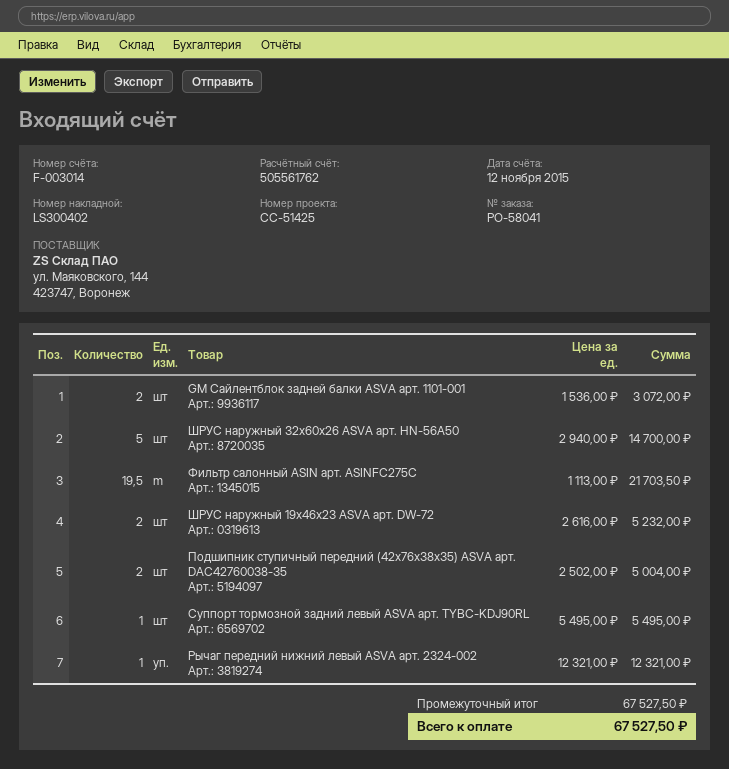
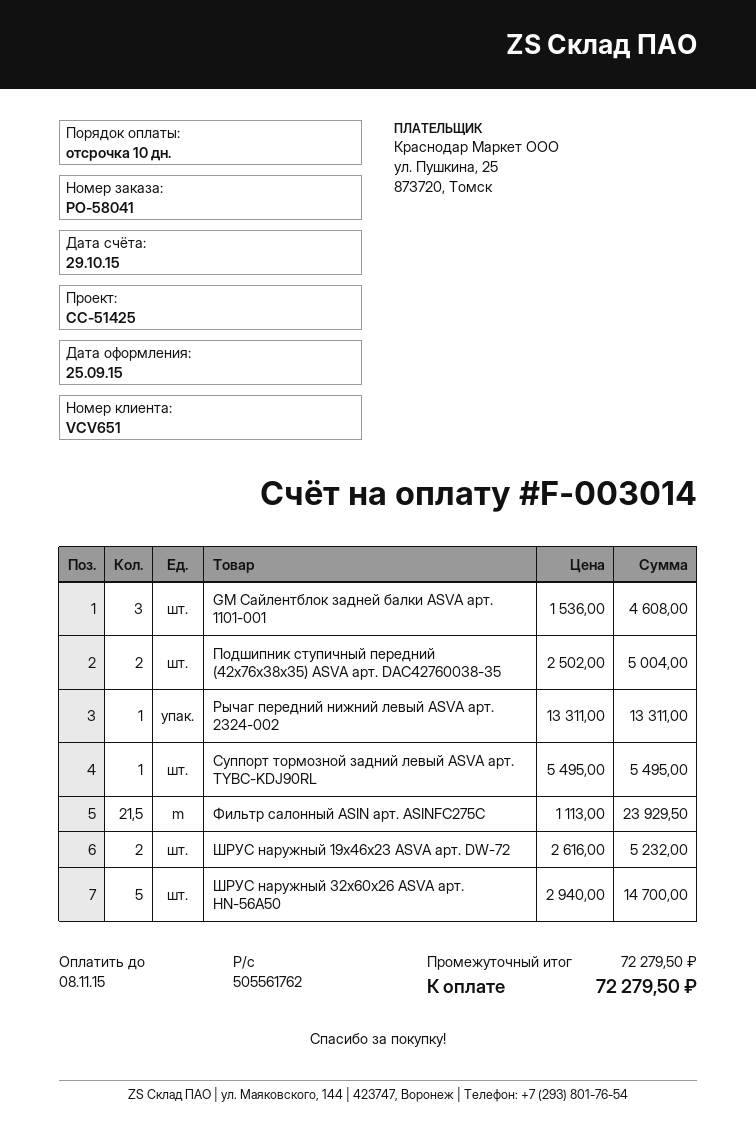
invoice date: 2015-11-12 -> 2015-10-29
GM Сайлентблок задней балки ASVA арт. 1101-001: 2 x 1536.00 = 3072.00 -> 3 x 1536.00 = 4608.00
Фильтр салонный ASIN арт. ASINFC275C: 19.5 x 1113.00 = 21703.50 -> 21.5 x 1113.00 = 23929.50
Рычаг передний нижний левый ASVA арт. 2324-002: 1 x 12321.00 = 12321.00 -> 1 x 13311.00 = 13311.00
subtotal: 67527.50 -> 72279.50
total: 67527.50 -> 72279.50

